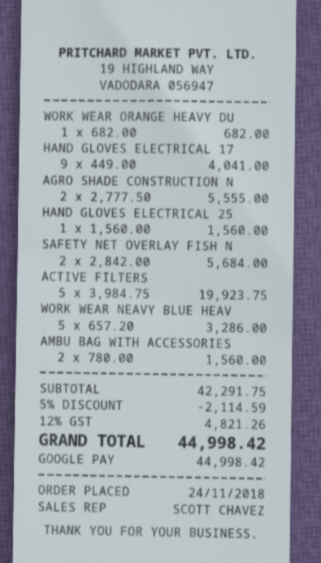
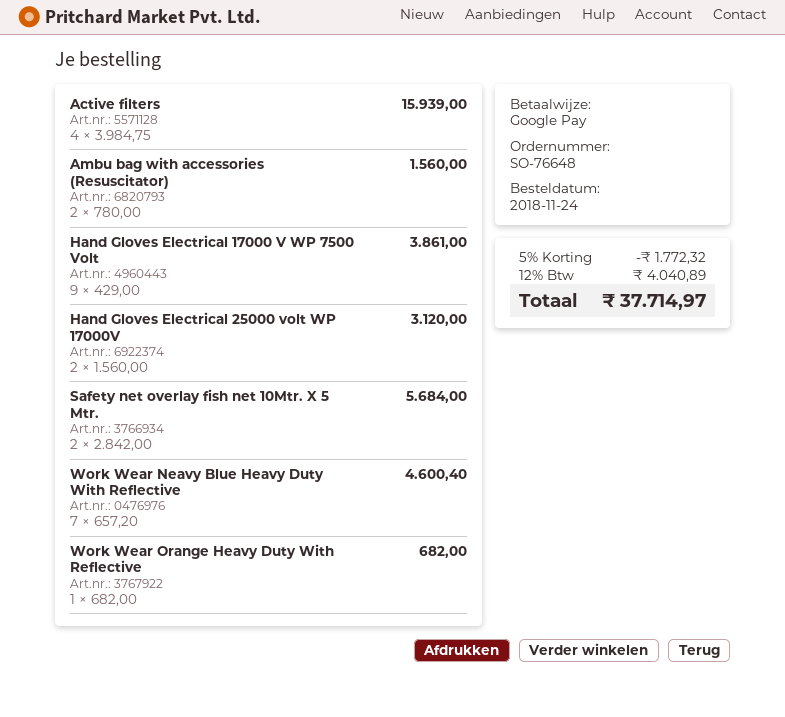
HAND GLOVES ELECTRICAL 17: 9 x 449.00 = 4041.00 -> 9 x 429.00 = 3861.00
AGRO SHADE CONSTRUCTION N: 2 x 2777.50 = 5555.00 -> none
HAND GLOVES ELECTRICAL 25: 1 x 1560.00 = 1560.00 -> 2 x 1560.00 = 3120.00
ACTIVE FILTERS: 5 x 3984.75 = 19923.75 -> 4 x 3984.75 = 15939.00
WORK WEAR NEAVY BLUE HEAV: 5 x 657.20 = 3286.00 -> 7 x 657.20 = 4600.40
discount: 5% = 2114.59 -> 5% = 1772.32
tax: 12% = 4821.26 -> 12% = 4040.89
total: 44998.42 -> 37714.97

